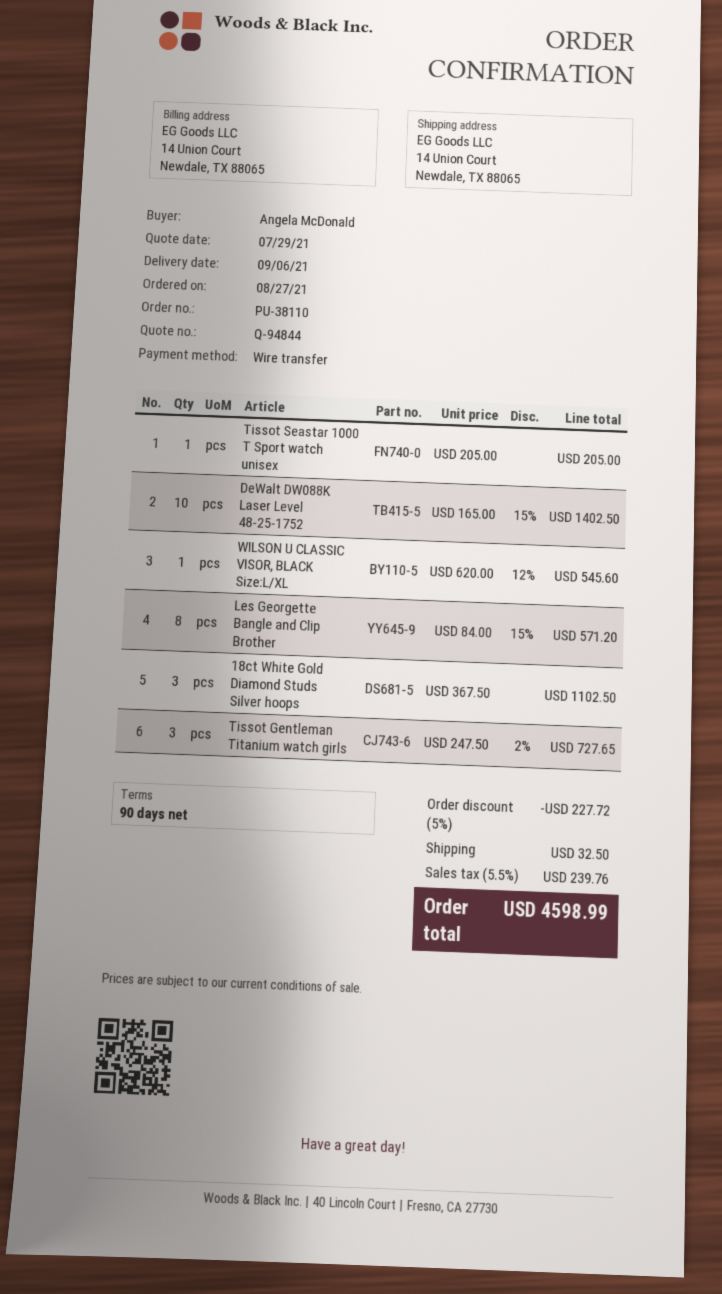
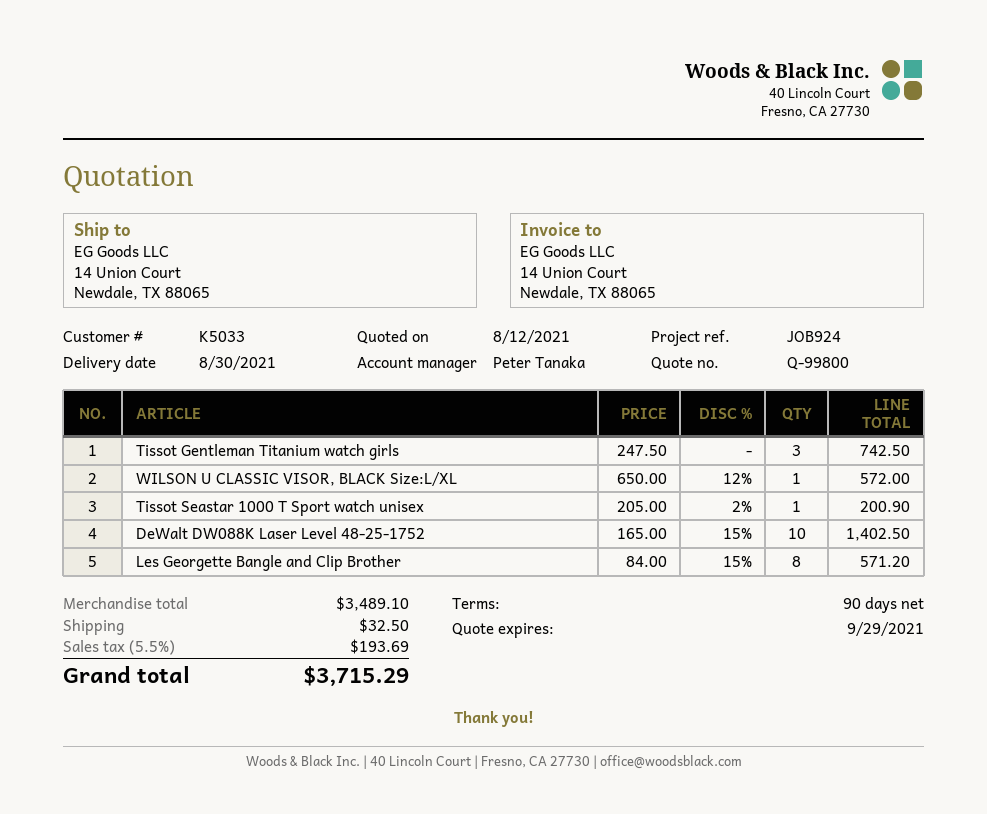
quote number: Q-94844 -> Q-99800
quote date: 2021-07-29 -> 2021-08-12
delivery date: 2021-09-06 -> 2021-08-30
Tissot Seastar 1000 T Sport watch unisex: 1 x 205.00 = 205.00 -> 1 x 205.00 - 2% = 200.90
WILSON U CLASSIC VISOR, BLACK Size:L/XL: 1 x 620.00 - 12% = 545.60 -> 1 x 650.00 - 12% = 572.00
18ct White Gold Diamond Studs Silver hoops: 3 x 367.50 = 1102.50 -> none
Tissot Gentleman Titanium watch girls: 3 x 247.50 - 2% = 727.65 -> 3 x 247.50 = 742.50
discount: 5% = 227.72 -> none
tax: 5.5% = 239.76 -> 5.5% = 193.69
total: 4598.99 -> 3715.29

